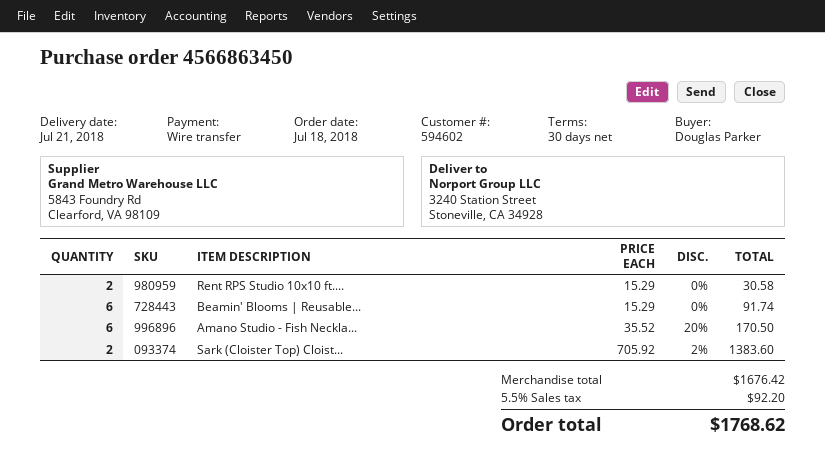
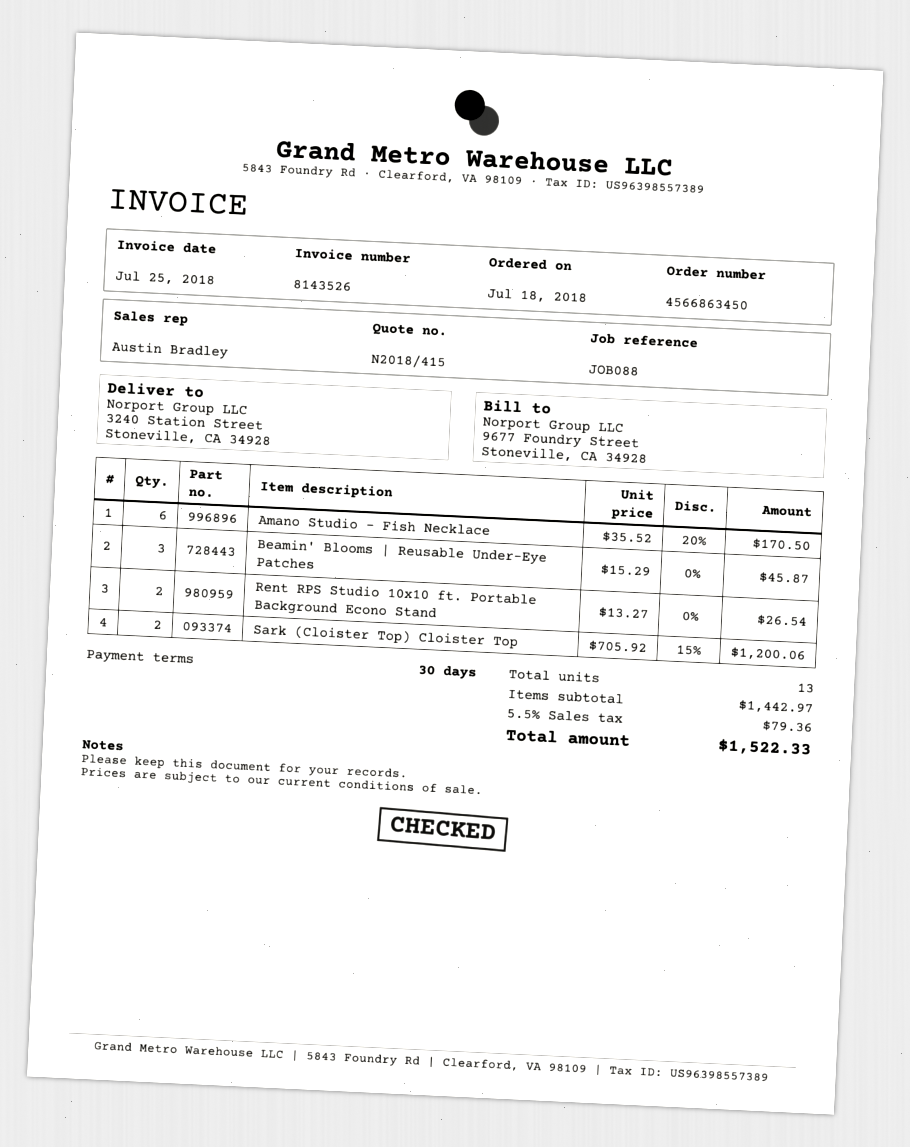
Rent RPS Studio 10x10 ft....: 2 x 15.29 = 30.58 -> 2 x 13.27 = 26.54
Beamin' Blooms | Reusable...: 6 x 15.29 = 91.74 -> 3 x 15.29 = 45.87
Sark (Cloister Top) Cloist...: 2 x 705.92 - 2% = 1383.60 -> 2 x 705.92 - 15% = 1200.06
subtotal: 1676.42 -> 1442.97
tax: 5.5% = 92.20 -> 5.5% = 79.36
total: 1768.62 -> 1522.33

